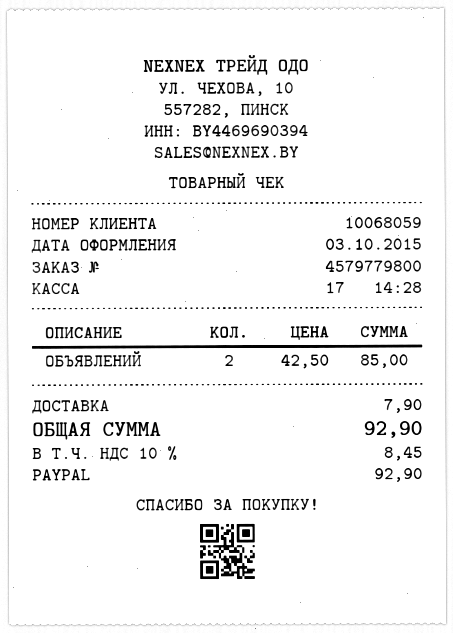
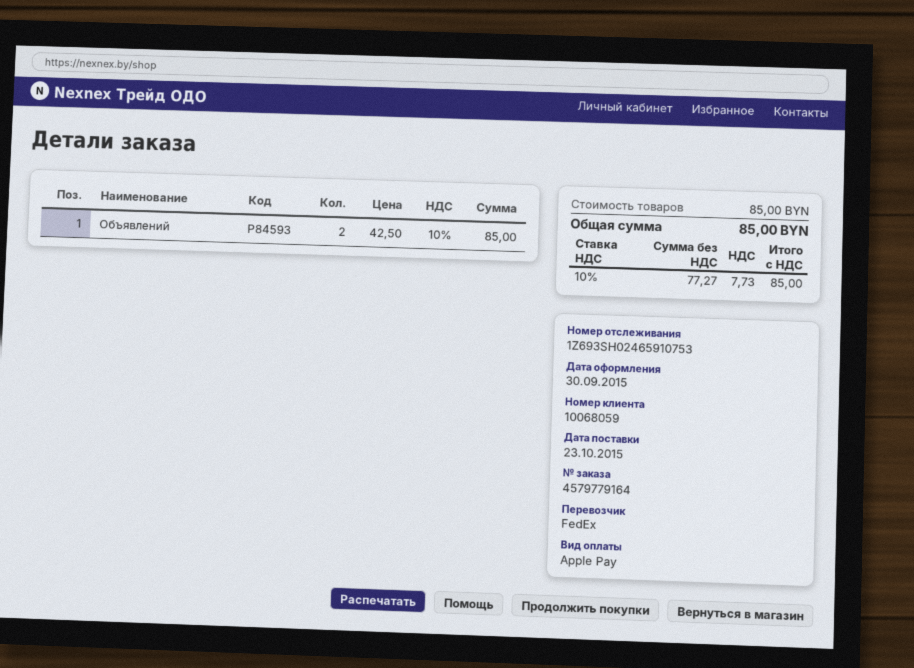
order number: 4579779800 -> 4579779164
order date: 2015-10-03 -> 2015-09-30
payment method: PayPal -> Apple Pay
shipping: 7.90 -> none
tax: 10% = 8.45 -> 10% = 7.73
total: 92.90 -> 85.00

